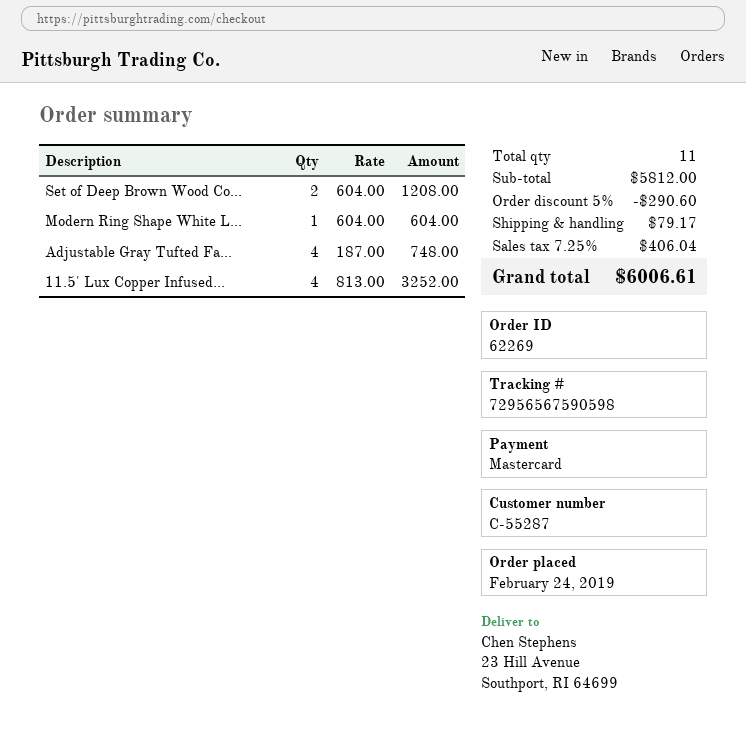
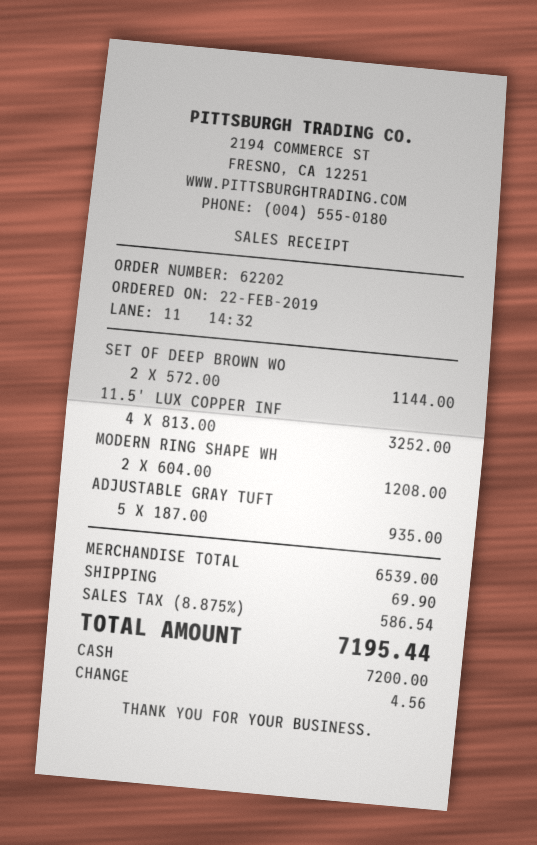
order number: 62269 -> 62202
order date: 2019-02-24 -> 2019-02-22
payment method: Mastercard -> cash
Set of Deep Brown Wood Co...: 2 x 604.00 = 1208.00 -> 2 x 572.00 = 1144.00
Modern Ring Shape White L...: 1 x 604.00 = 604.00 -> 2 x 604.00 = 1208.00
Adjustable Gray Tufted Fa...: 4 x 187.00 = 748.00 -> 5 x 187.00 = 935.00
subtotal: 5812.00 -> 6539.00
discount: 5% = 290.60 -> none
shipping: 79.17 -> 69.90
tax: 7.25% = 406.04 -> 8.875% = 586.54
total: 6006.61 -> 7195.44

